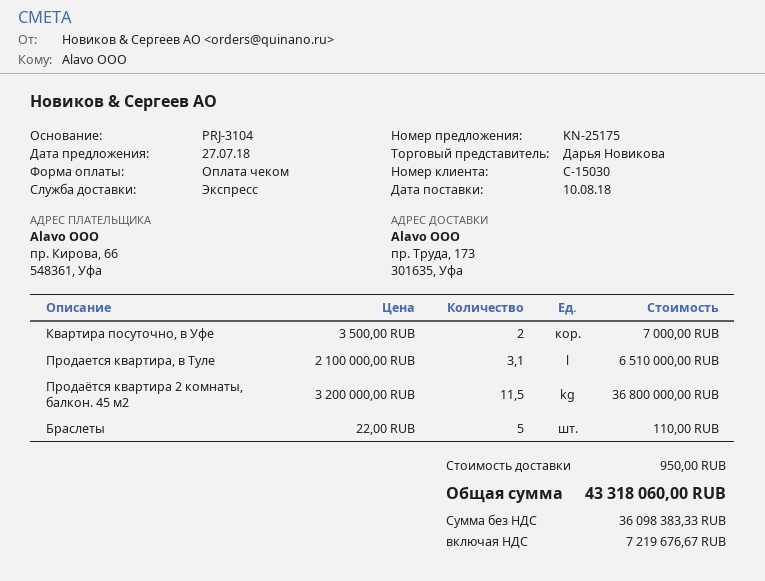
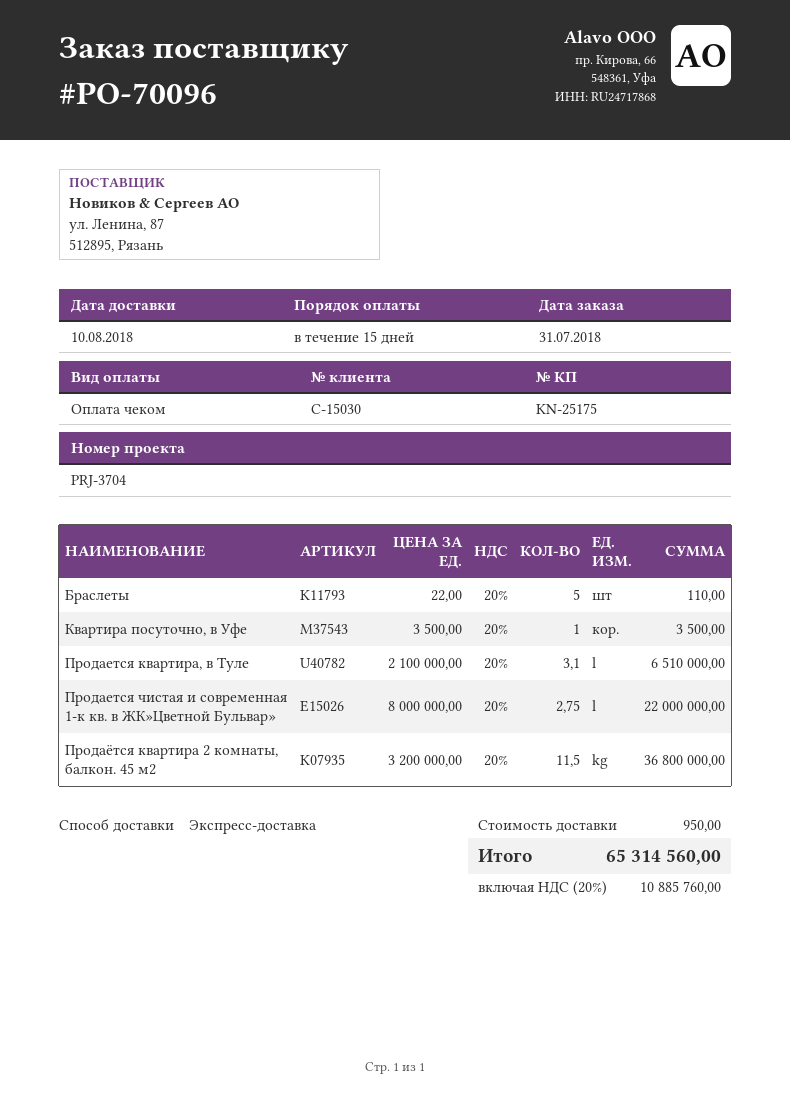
reference: PRJ-3104 -> PRJ-3704
Квартира посуточно, в Уфе: 2 x 3500.00 = 7000.00 -> 1 x 3500.00 = 3500.00
Продается чистая и современная 1-к кв. в ЖК»Цветной Бульвар»: none -> 2.75 x 8000000.00 = 22000000.00
tax: 7219676.67 -> 10885760.00
total: 43318060.00 -> 65314560.00

